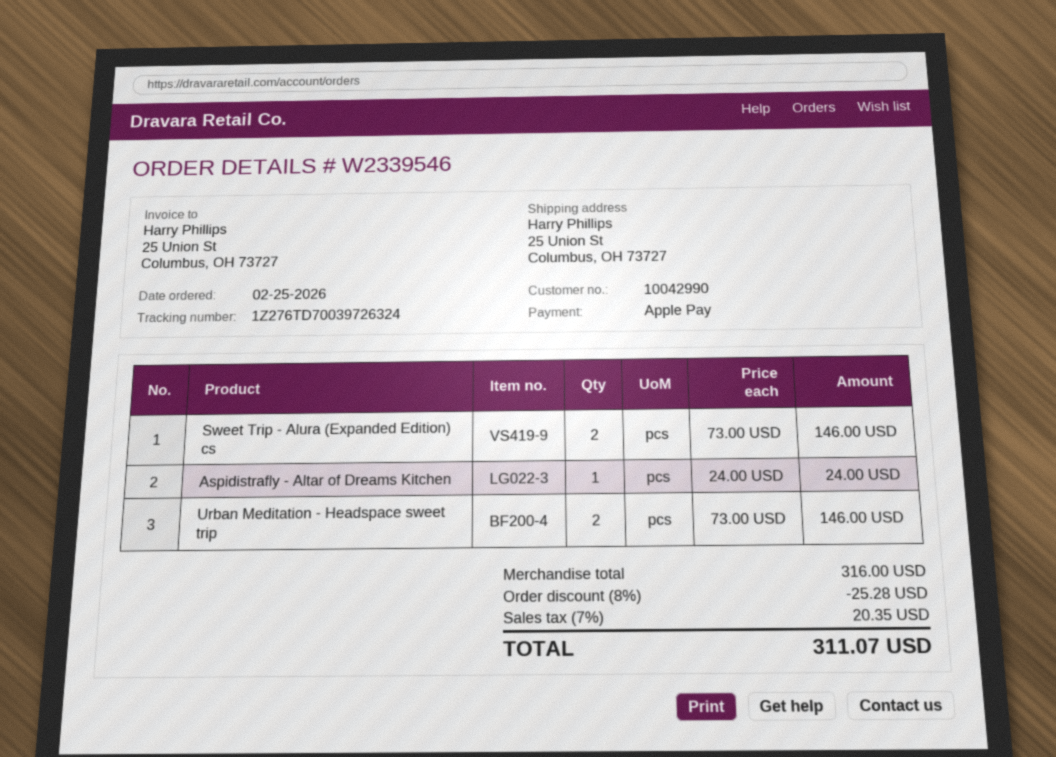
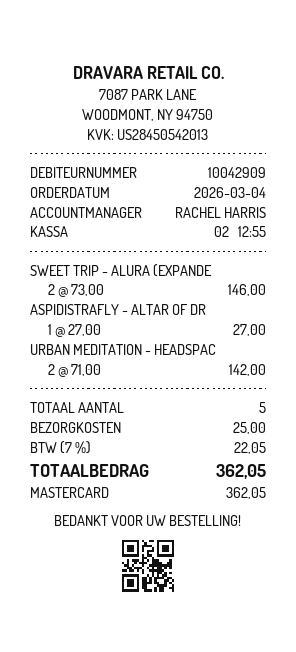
order date: 2026-02-25 -> 2026-03-04
customer number: 10042990 -> 10042909
payment method: Apple Pay -> Mastercard
Aspidistrafly - Altar of Dreams Kitchen: 1 x 24.00 = 24.00 -> 1 x 27.00 = 27.00
Urban Meditation - Headspace sweet trip: 2 x 73.00 = 146.00 -> 2 x 71.00 = 142.00
discount: 8% = 25.28 -> none
shipping: none -> 25.00
tax: 7% = 20.35 -> 7% = 22.05
total: 311.07 -> 362.05

